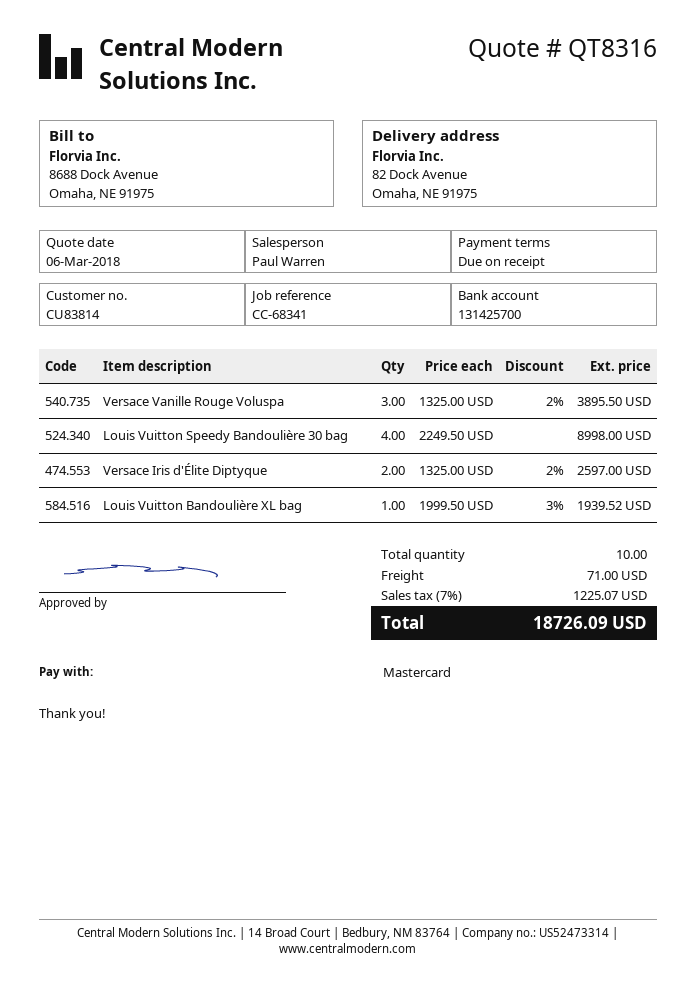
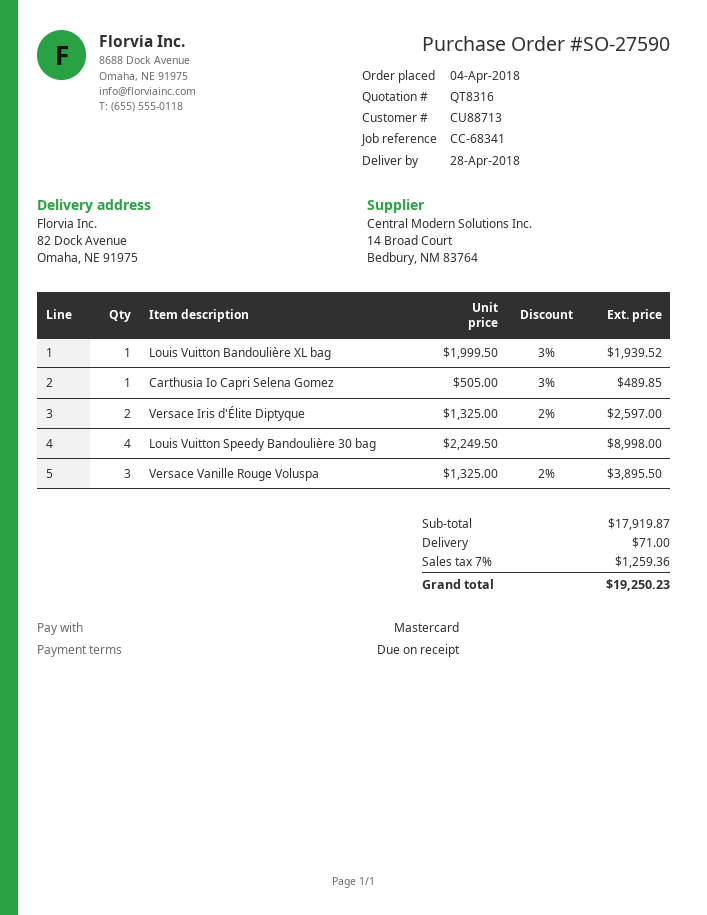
customer number: CU83814 -> CU88713
Carthusia Io Capri Selena Gomez: none -> 1 x 505.00 - 3% = 489.85
tax: 7% = 1225.07 -> 7% = 1259.36
total: 18726.09 -> 19250.23

